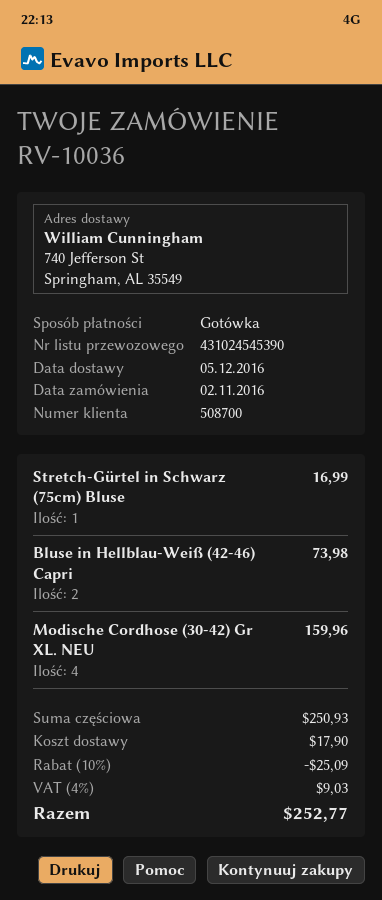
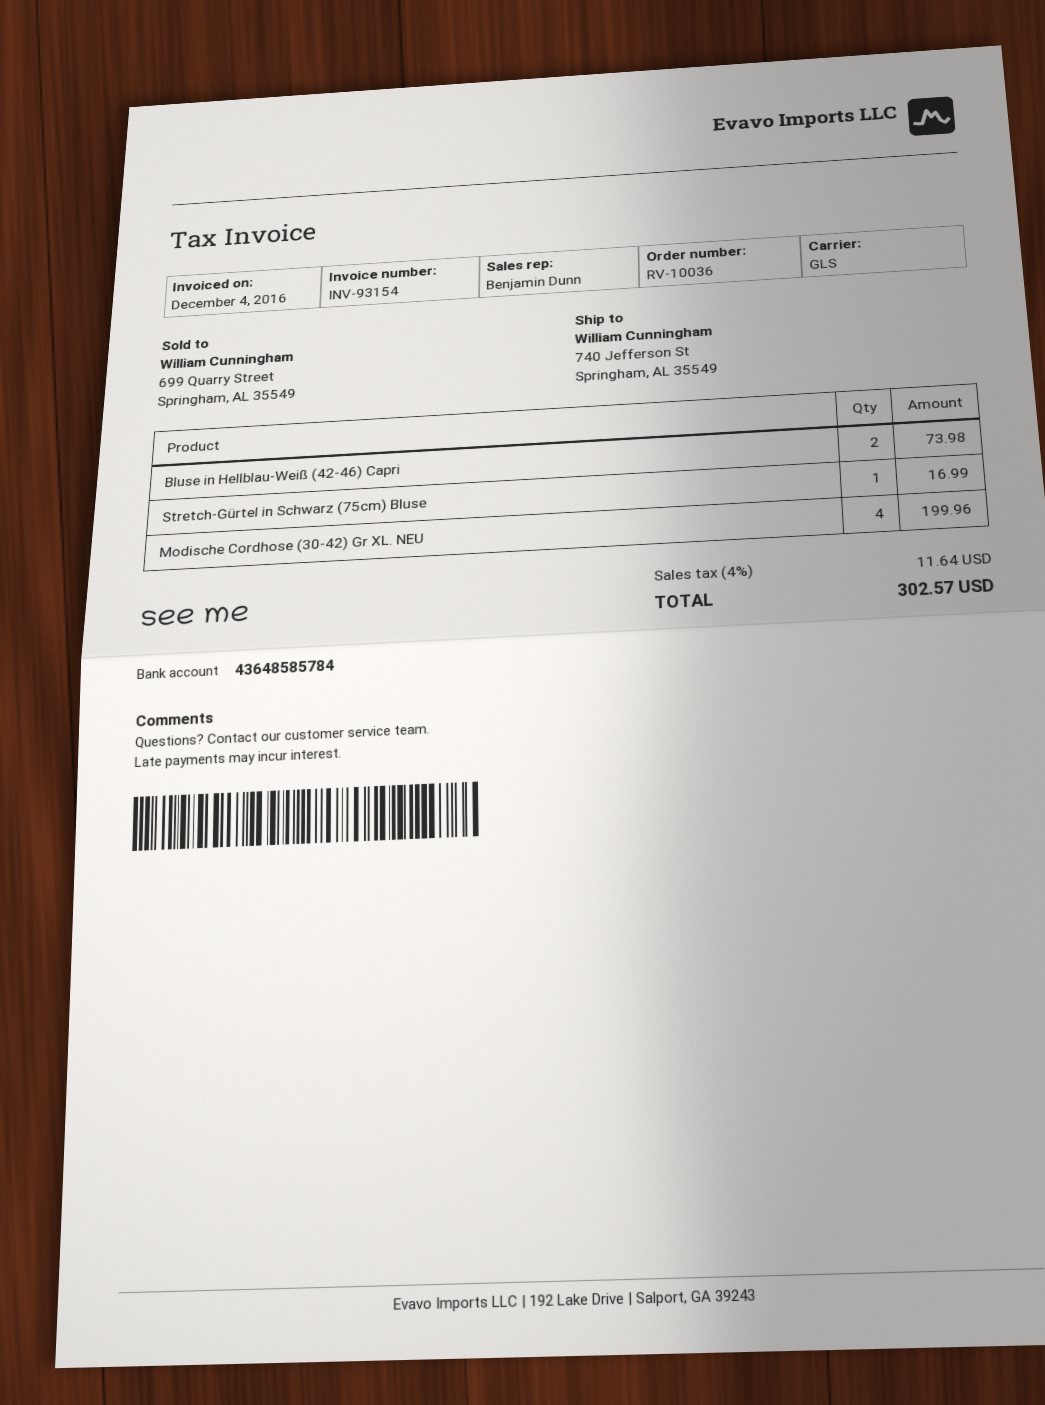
Modische Cordhose (30-42) Gr XL. NEU: 4 for 159.96 -> 4 for 199.96
discount: 10% = 25.09 -> none
shipping: 17.90 -> none
tax: 4% = 9.03 -> 4% = 11.64
total: 252.77 -> 302.57

